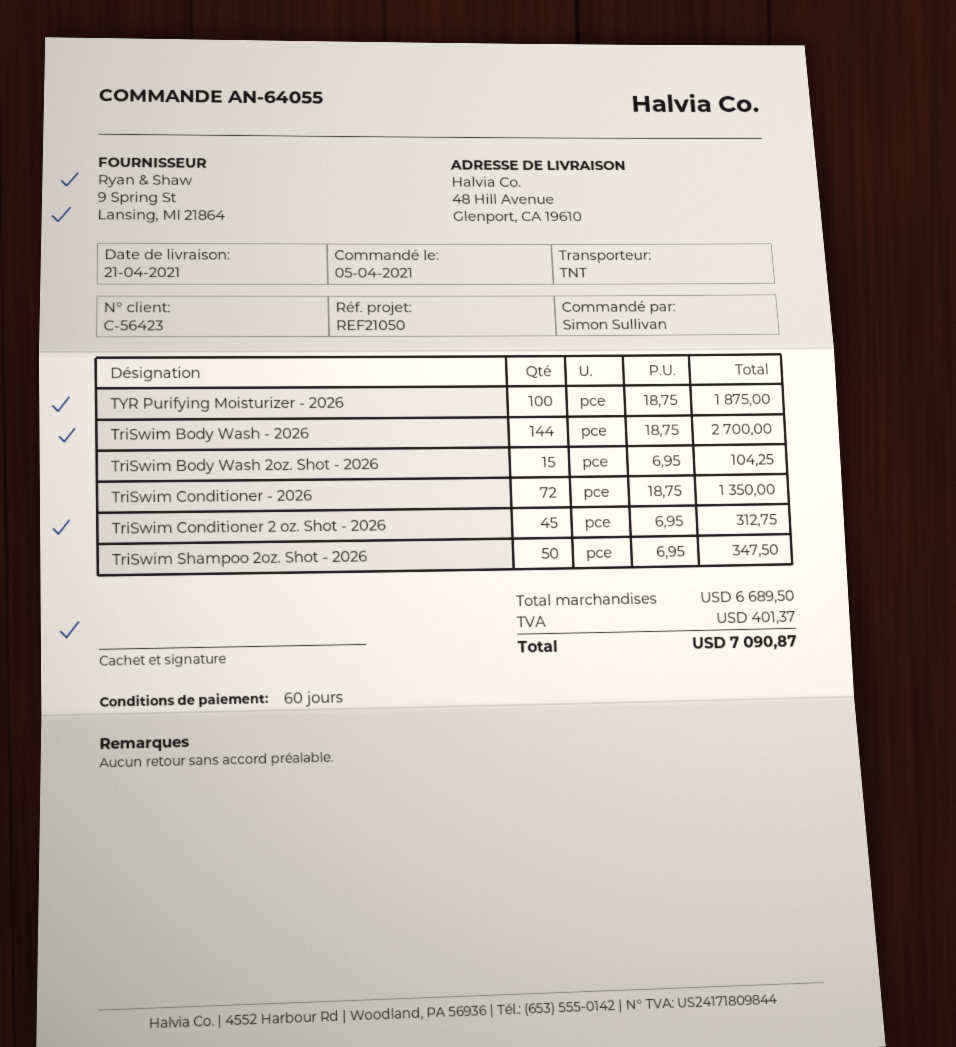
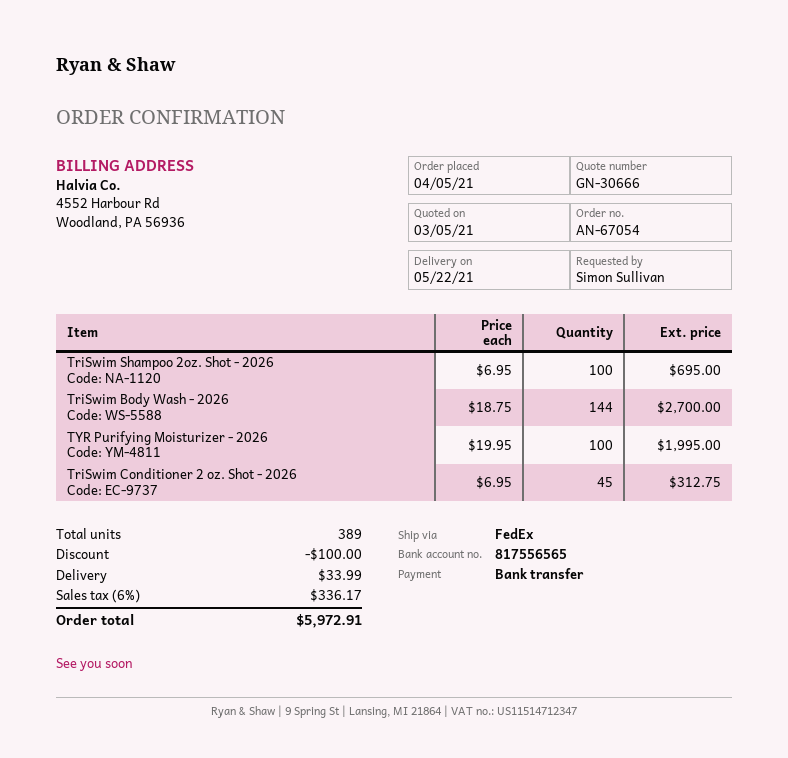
order number: AN-64055 -> AN-67054
delivery date: 2021-04-21 -> 2021-05-22
shipping method: TNT -> FedEx
TYR Purifying Moisturizer - 2026: 100 x 18.75 = 1875.00 -> 100 x 19.95 = 1995.00
TriSwim Body Wash 2oz. Shot - 2026: 15 x 6.95 = 104.25 -> none
TriSwim Conditioner - 2026: 72 x 18.75 = 1350.00 -> none
TriSwim Shampoo 2oz. Shot - 2026: 50 x 6.95 = 347.50 -> 100 x 6.95 = 695.00
discount: none -> 100.00
shipping: none -> 33.99
tax: 401.37 -> 336.17
total: 7090.87 -> 5972.91

